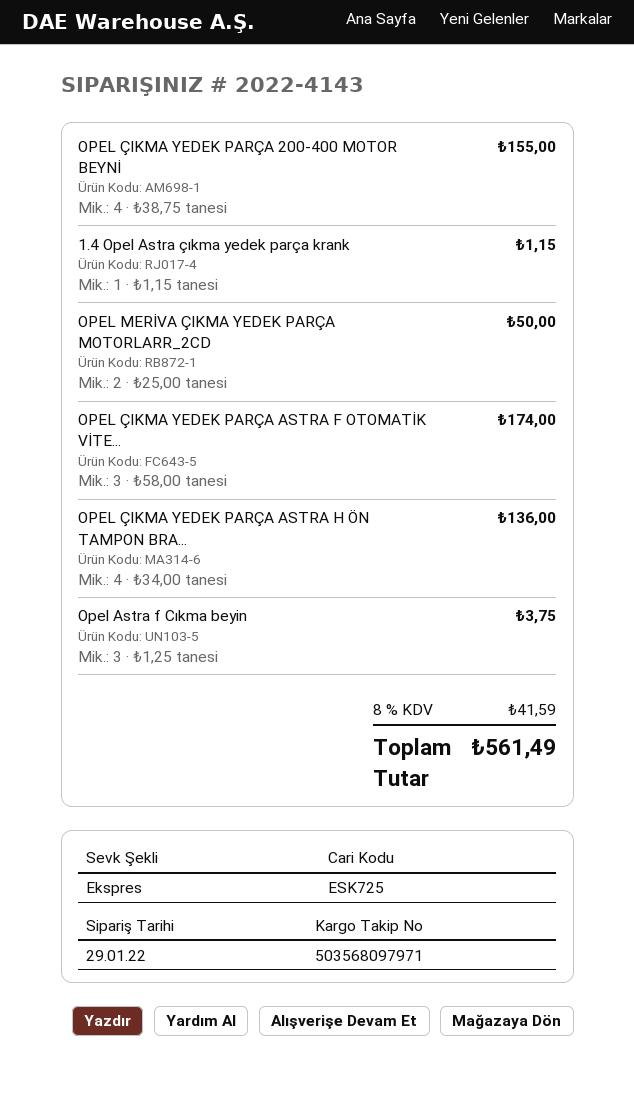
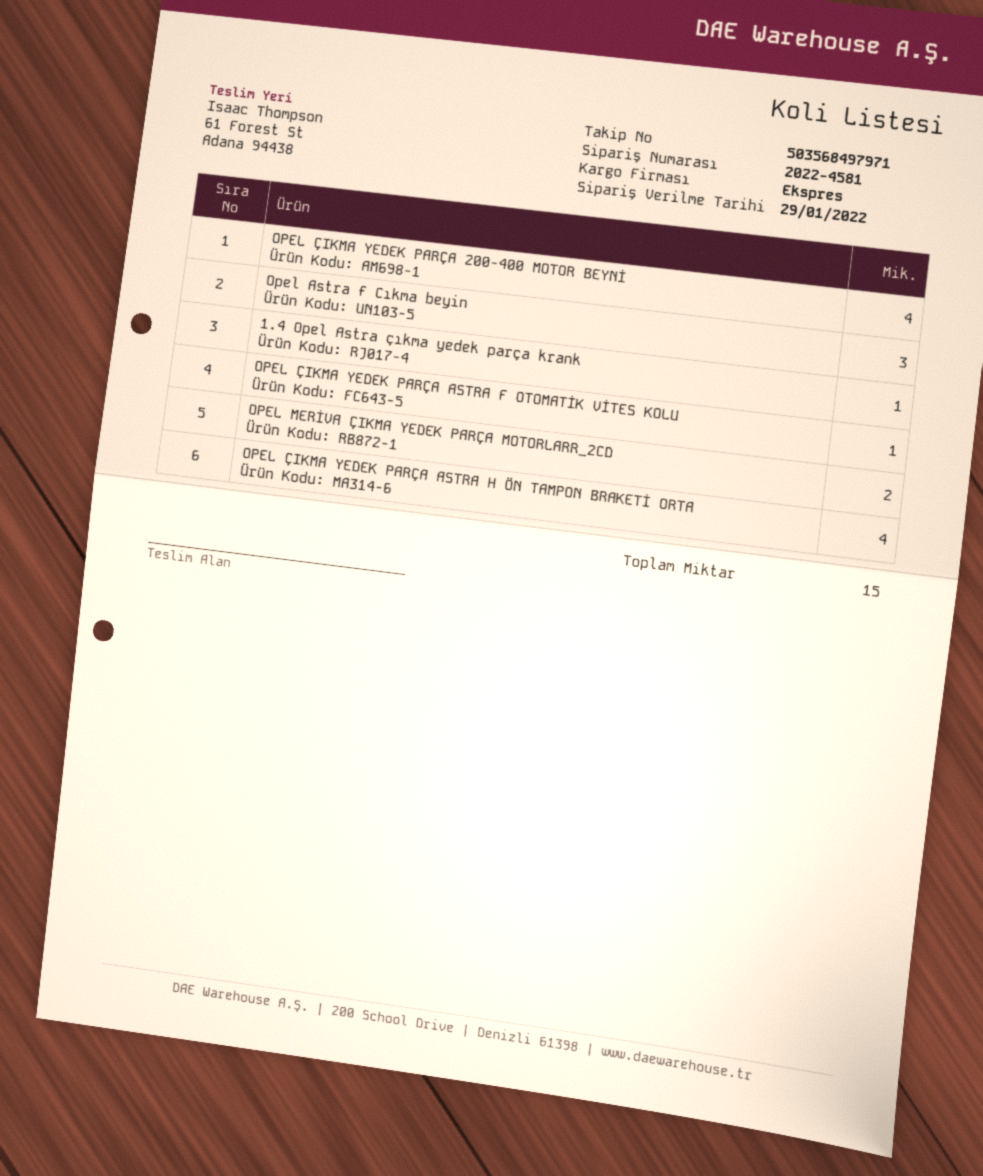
order number: 2022-4143 -> 2022-4581
tracking number: 503568097971 -> 503568497971
OPEL ÇIKMA YEDEK PARÇA ASTRA F OTOMATİK VİTE...: 3 -> 1

